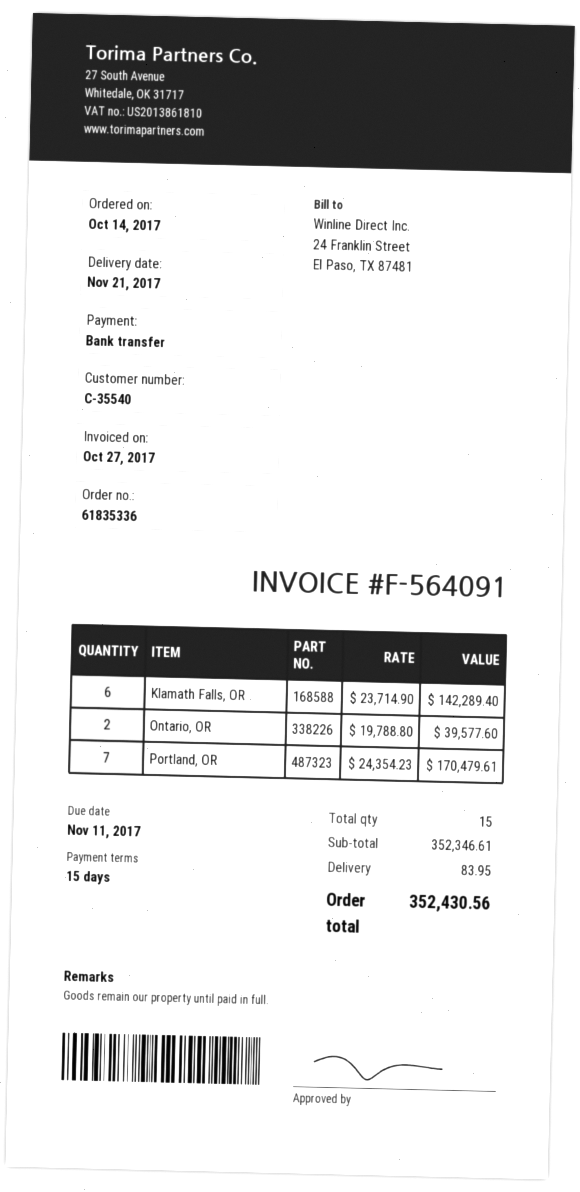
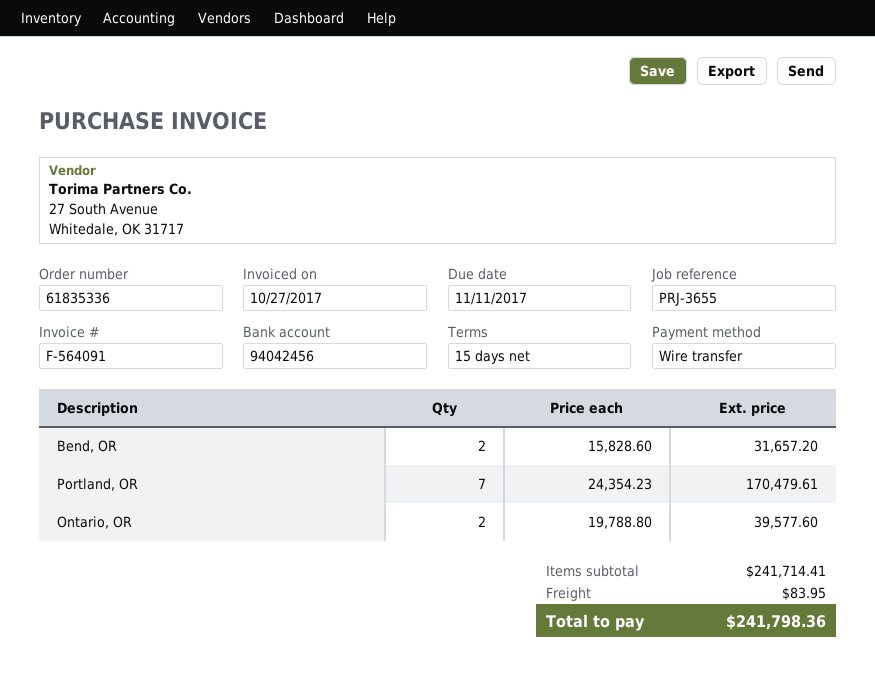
Klamath Falls, OR: 6 x 23714.90 = 142289.40 -> none
Bend, OR: none -> 2 x 15828.60 = 31657.20
subtotal: 352346.61 -> 241714.41
total: 352430.56 -> 241798.36

